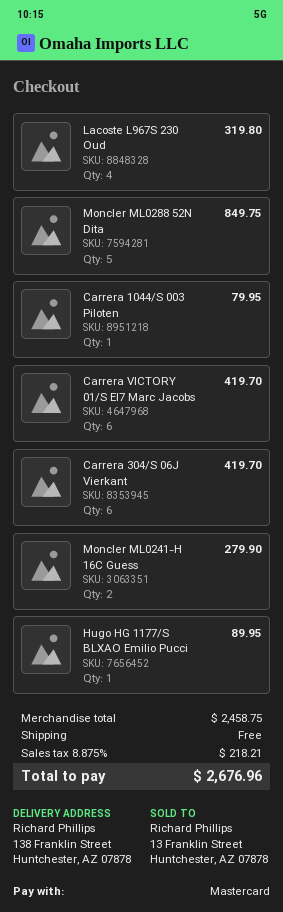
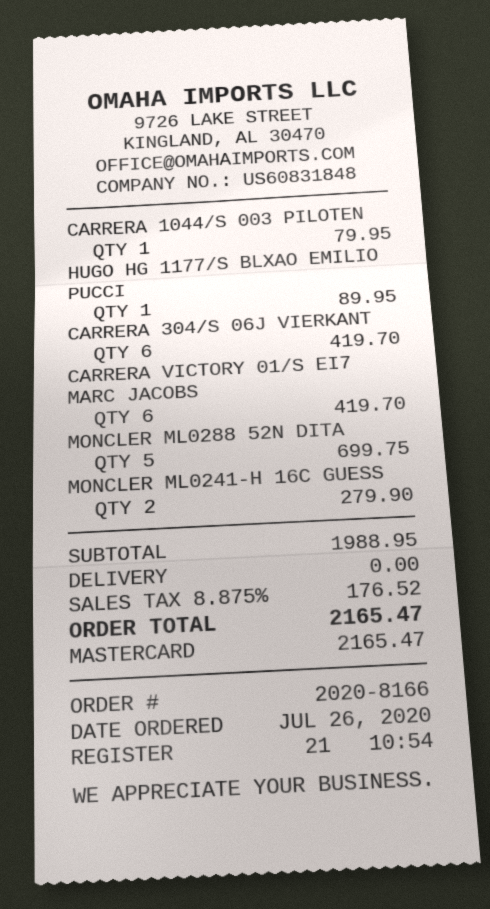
Lacoste L967S 230 Oud: 4 for 319.80 -> none
Moncler ML0288 52N Dita: 5 for 849.75 -> 5 for 699.75
subtotal: 2458.75 -> 1988.95
tax: 8.875% = 218.21 -> 8.875% = 176.52
total: 2676.96 -> 2165.47

